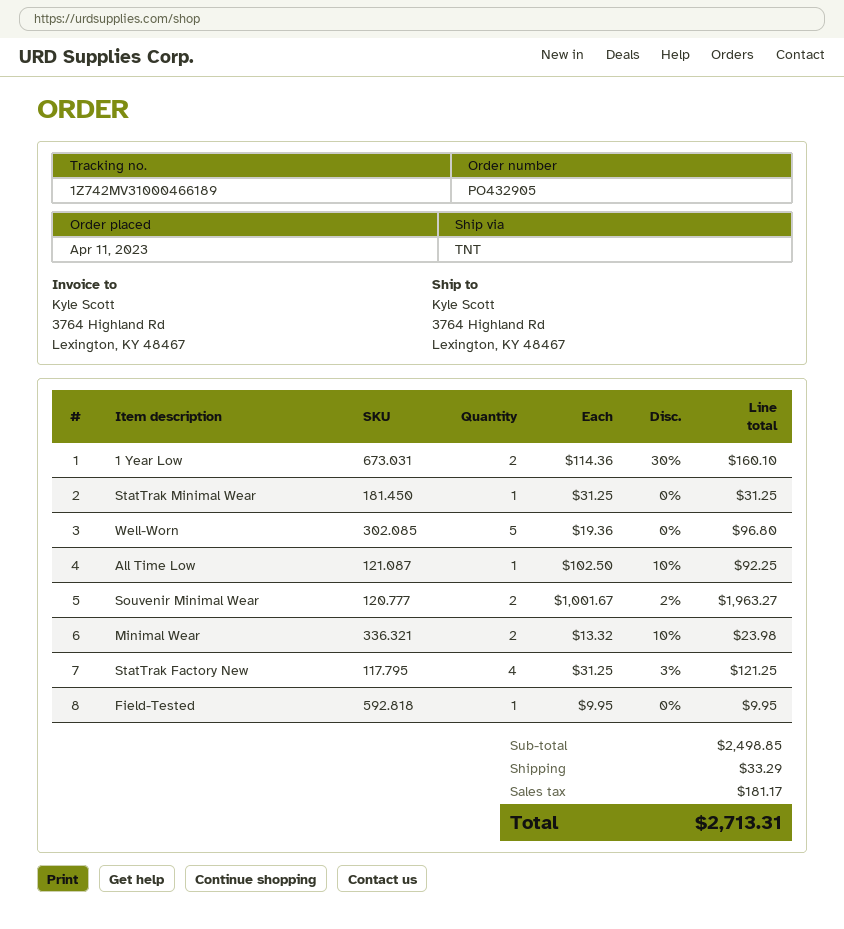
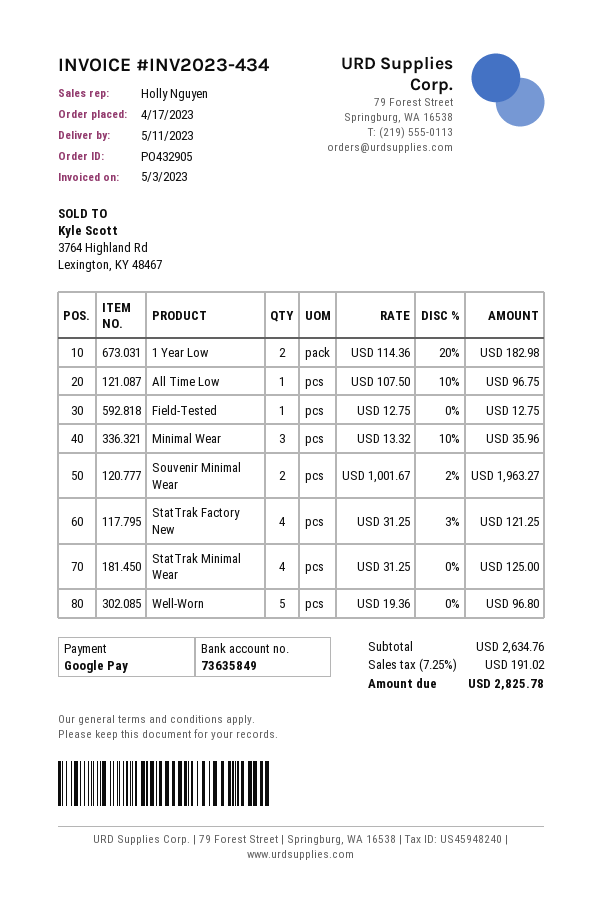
order date: 2023-04-11 -> 2023-04-17
1 Year Low: 2 x 114.36 - 30% = 160.10 -> 2 x 114.36 - 20% = 182.98
StatTrak Minimal Wear: 1 x 31.25 = 31.25 -> 4 x 31.25 = 125.00
All Time Low: 1 x 102.50 - 10% = 92.25 -> 1 x 107.50 - 10% = 96.75
Minimal Wear: 2 x 13.32 - 10% = 23.98 -> 3 x 13.32 - 10% = 35.96
Field-Tested: 1 x 9.95 = 9.95 -> 1 x 12.75 = 12.75
subtotal: 2498.85 -> 2634.76
shipping: 33.29 -> none
tax: 181.17 -> 191.02
total: 2713.31 -> 2825.78

